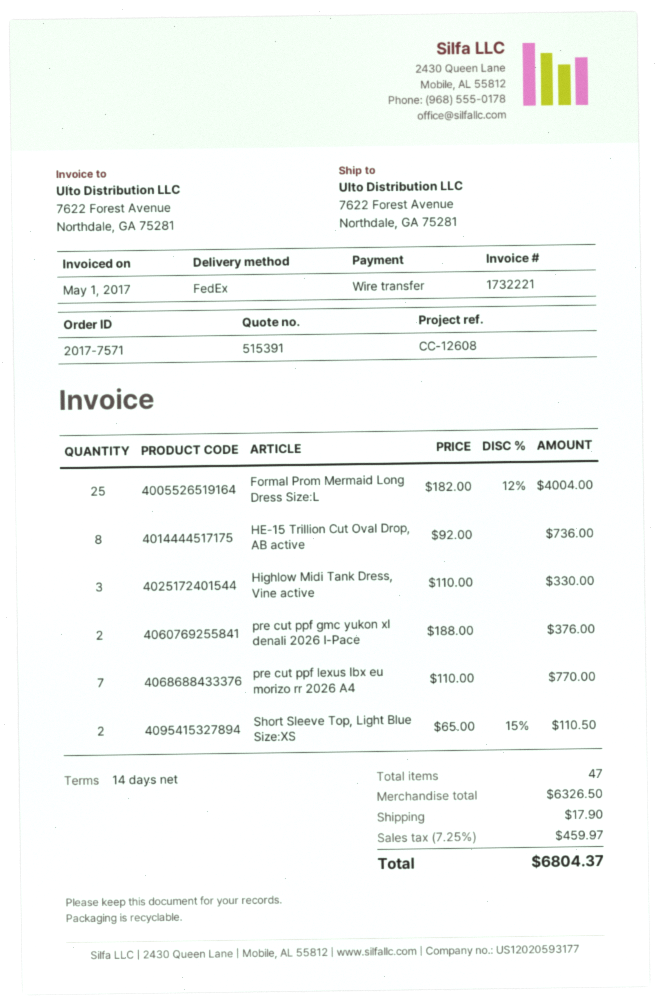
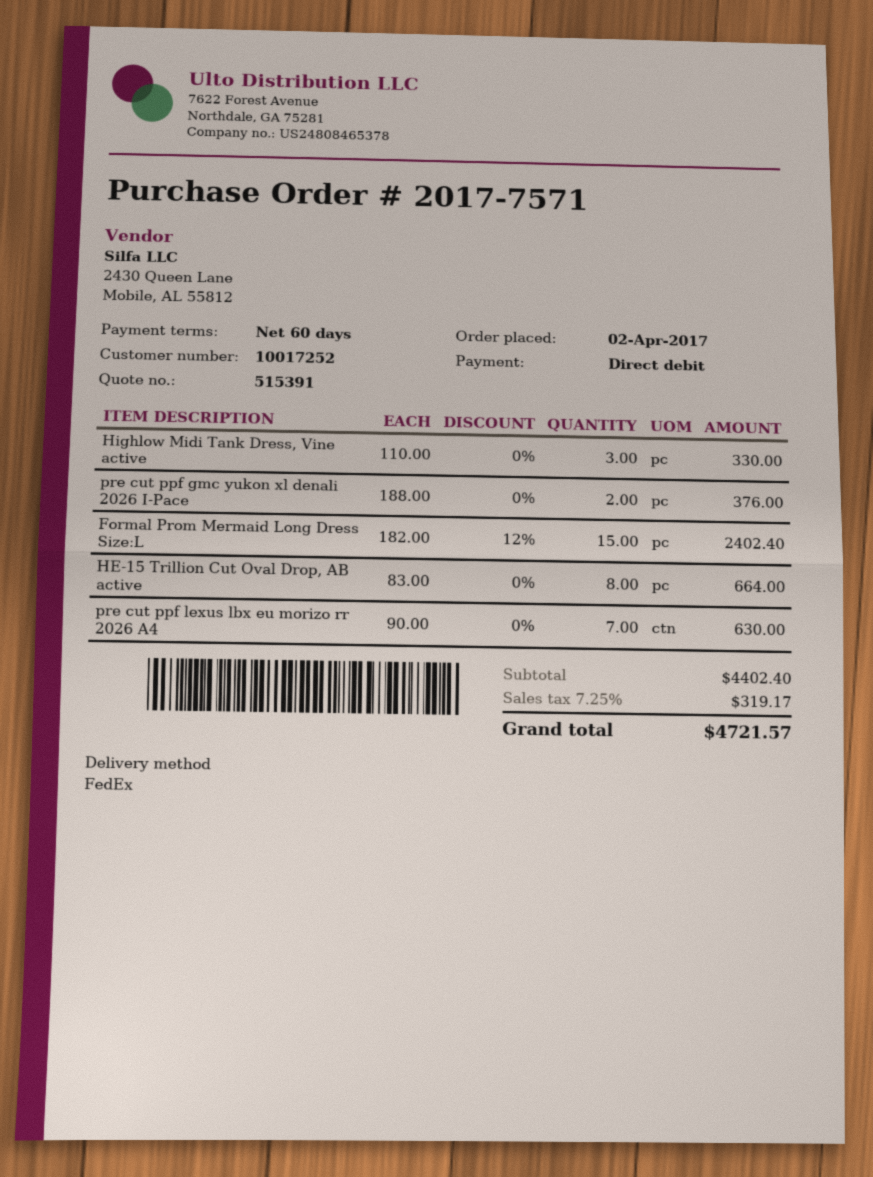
payment terms: 14 days -> 60 days
payment method: bank transfer -> direct debit
Formal Prom Mermaid Long Dress Size:L: 25 x 182.00 - 12% = 4004.00 -> 15 x 182.00 - 12% = 2402.40
HE-15 Trillion Cut Oval Drop, AB active: 8 x 92.00 = 736.00 -> 8 x 83.00 = 664.00
pre cut ppf lexus lbx eu morizo rr 2026 A4: 7 x 110.00 = 770.00 -> 7 x 90.00 = 630.00
Short Sleeve Top, Light Blue Size:XS: 2 x 65.00 - 15% = 110.50 -> none
subtotal: 6326.50 -> 4402.40
shipping: 17.90 -> none
tax: 7.25% = 459.97 -> 7.25% = 319.17
total: 6804.37 -> 4721.57

